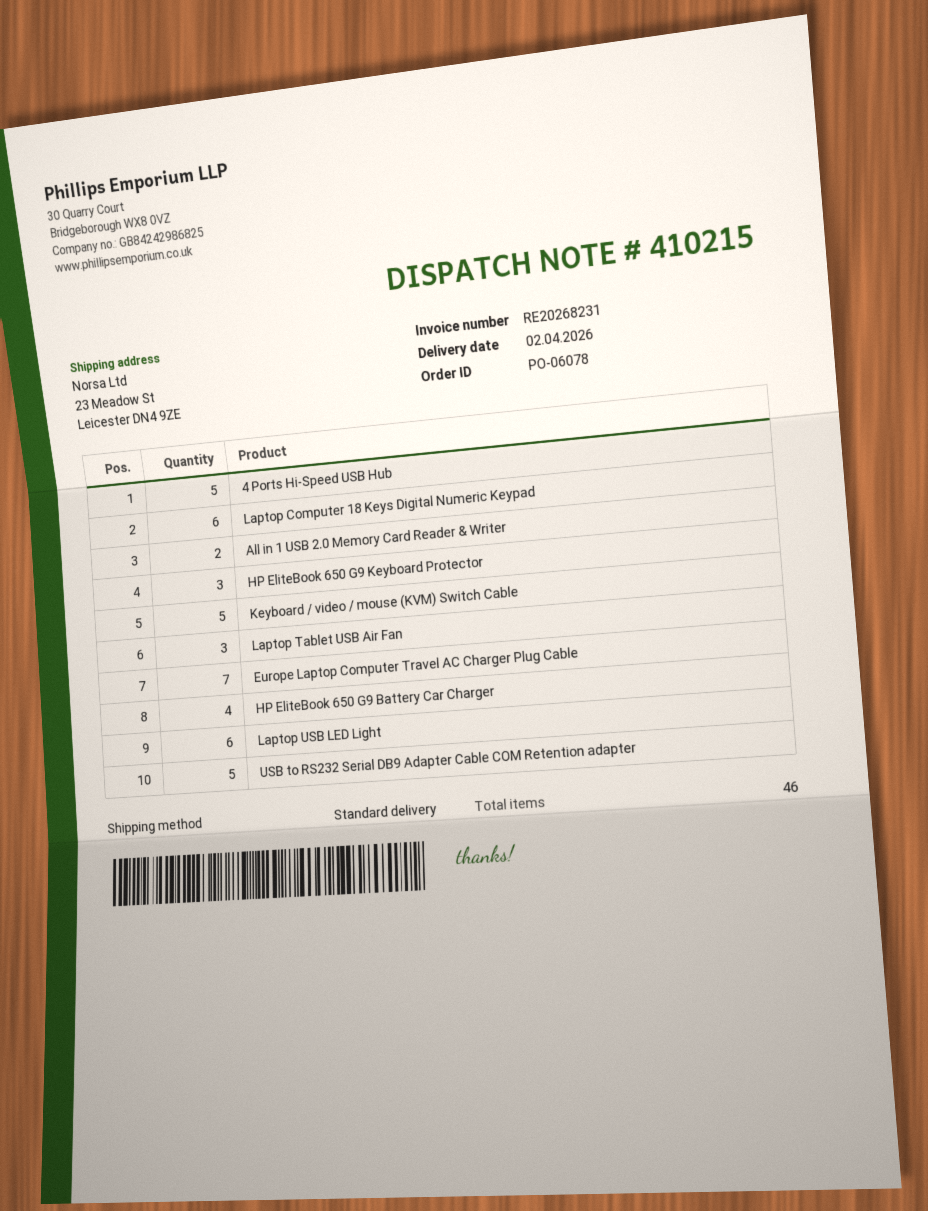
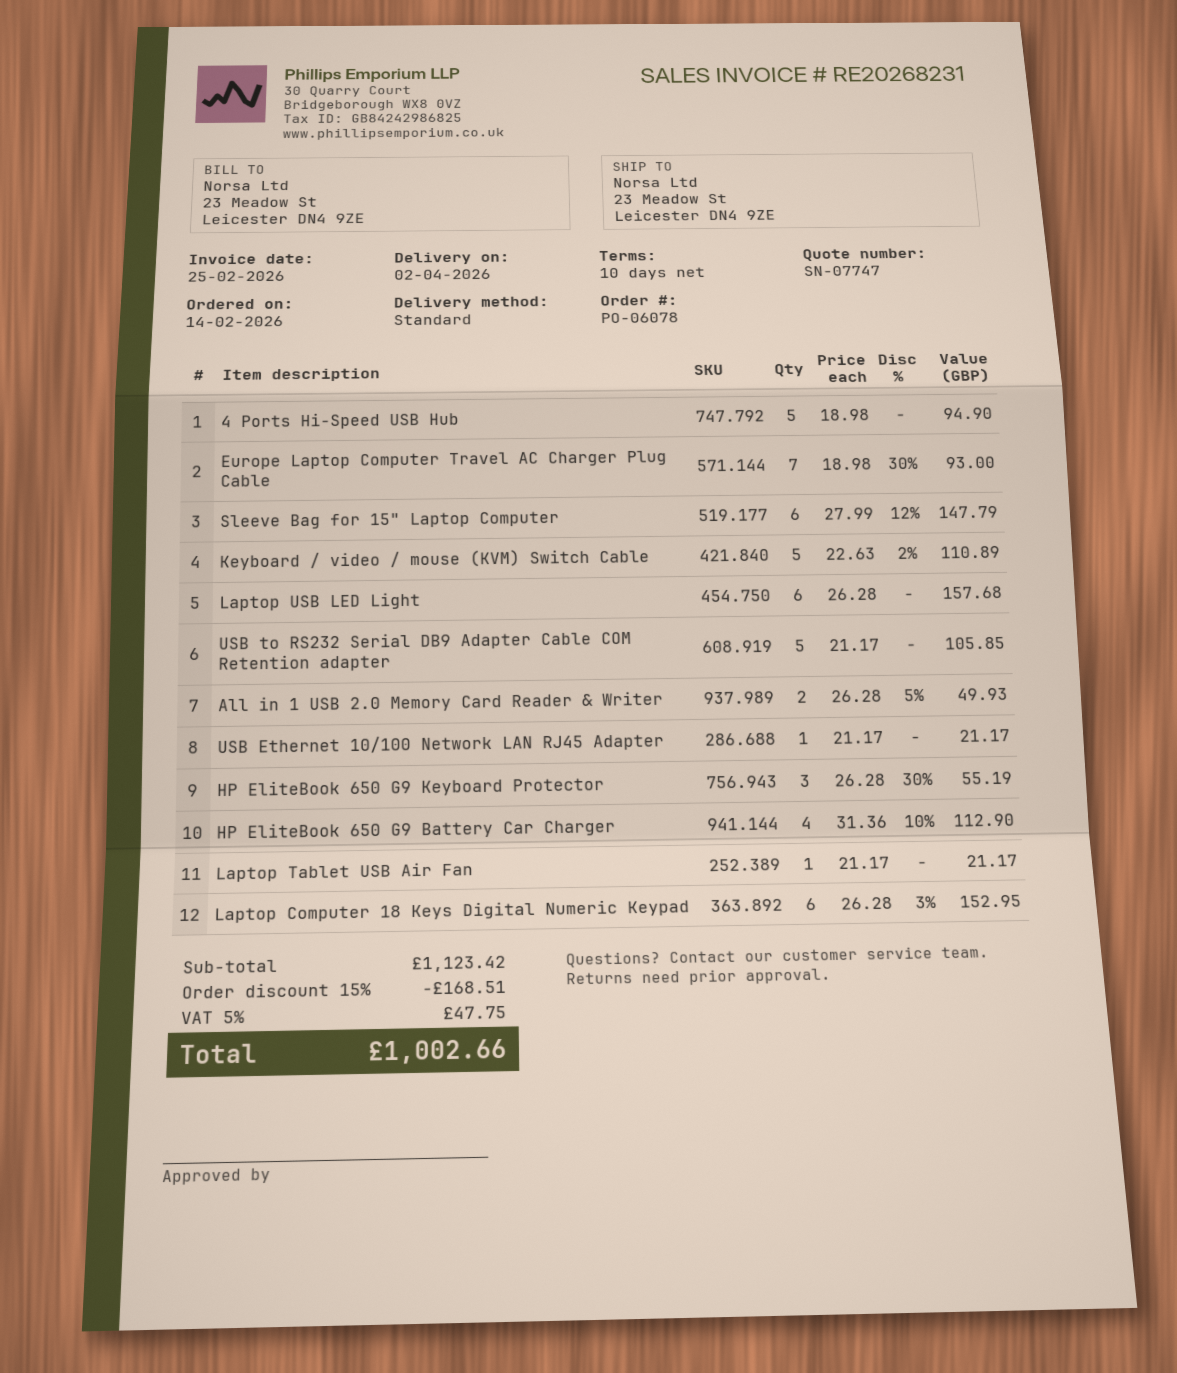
Laptop Tablet USB Air Fan: 3 -> 1
Sleeve Bag for 15" Laptop Computer: none -> 6
USB Ethernet 10/100 Network LAN RJ45 Adapter: none -> 1

